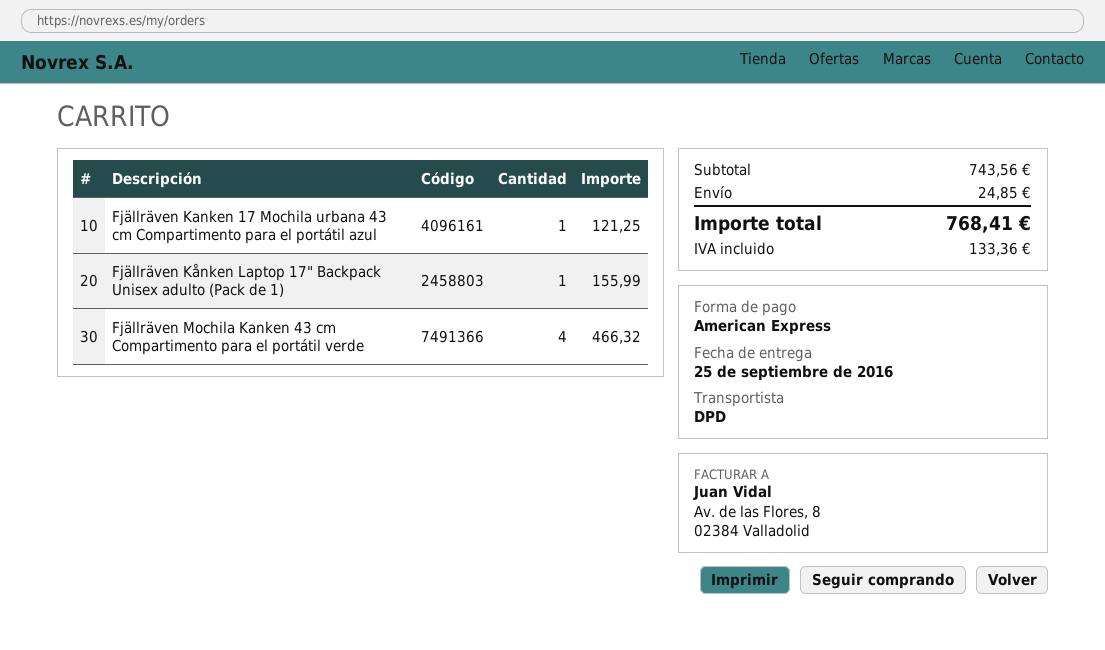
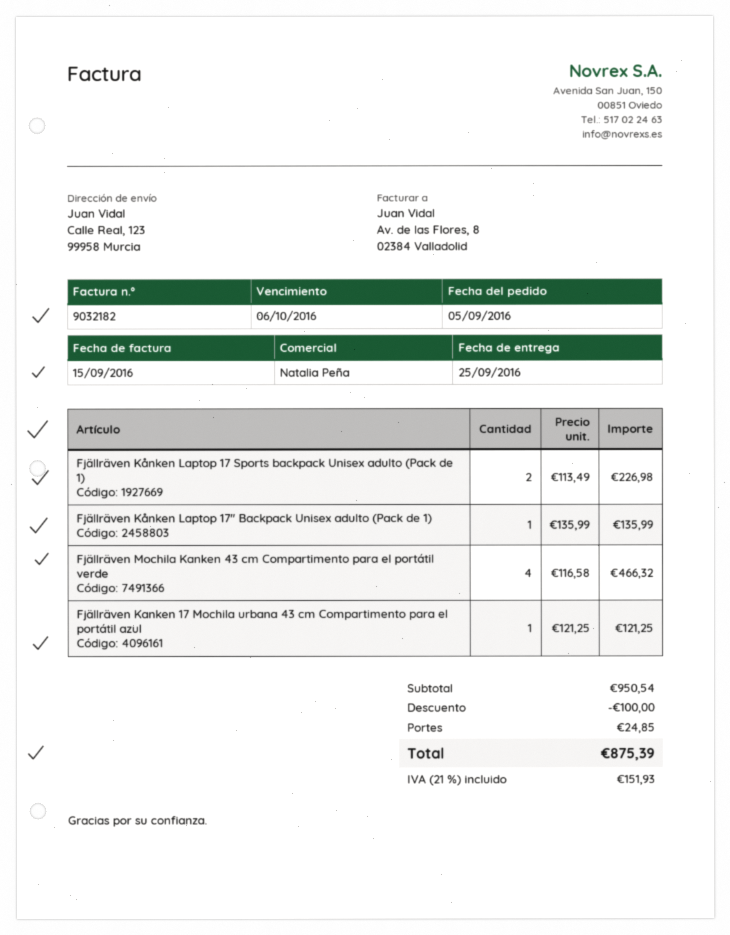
Fjällräven Kånken Laptop 17" Backpack Unisex adulto (Pack de 1): 1 for 155.99 -> 1 for 135.99
Fjällräven Kånken Laptop 17 Sports backpack Unisex adulto (Pack de 1): none -> 2 for 226.98
subtotal: 743.56 -> 950.54
discount: none -> 100.00
tax: 133.36 -> 151.93
total: 768.41 -> 875.39

